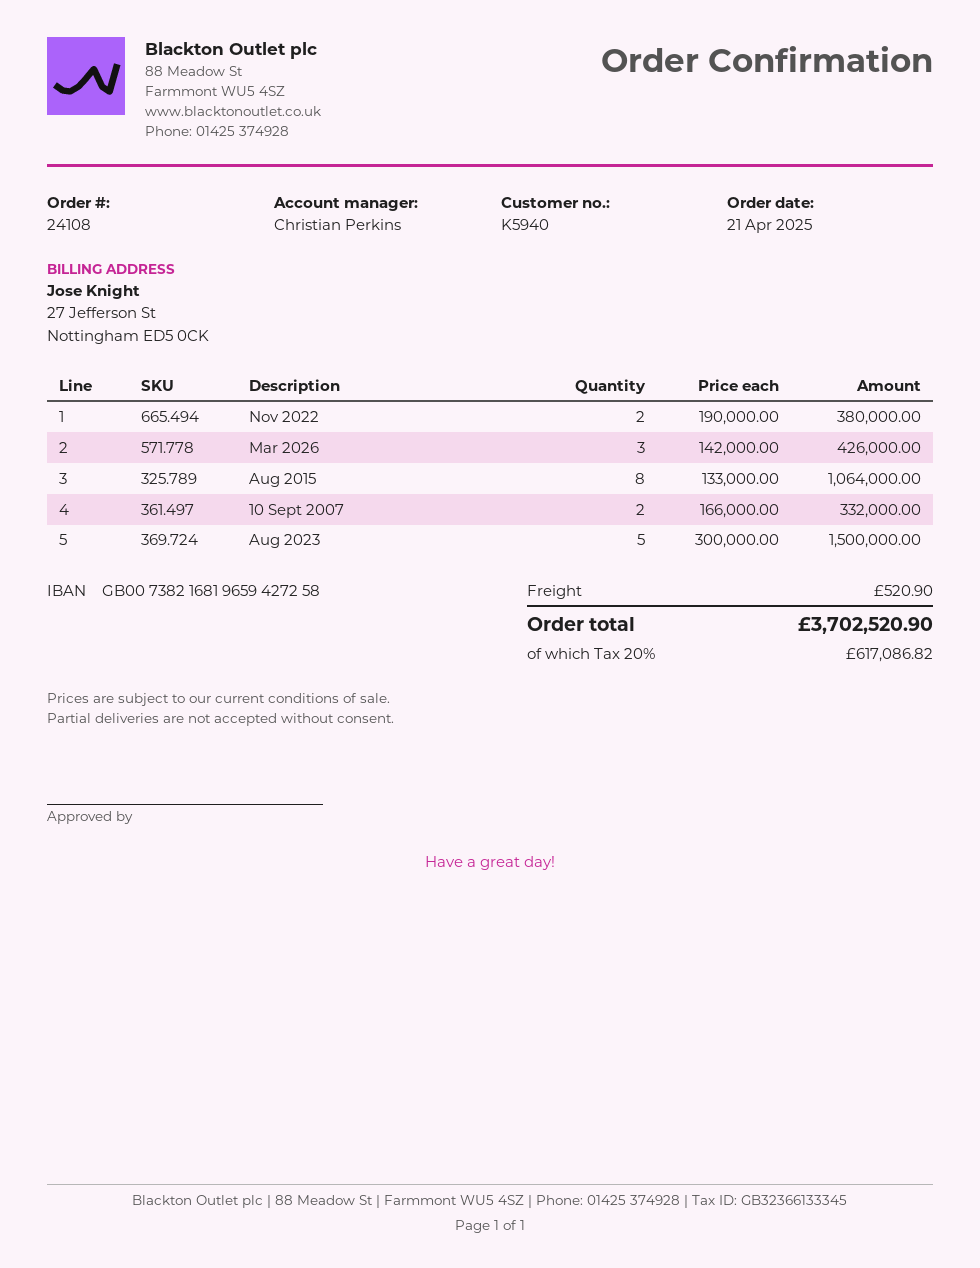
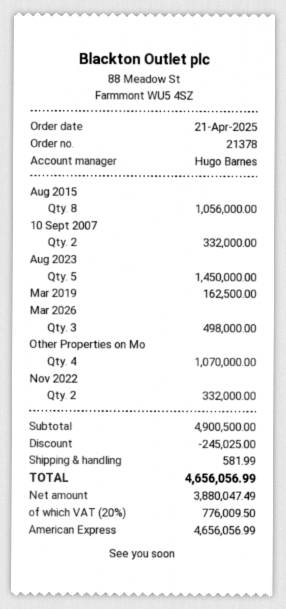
order number: 24108 -> 21378
sales rep: Christian Perkins -> Hugo Barnes
Nov 2022: 2 for 380000.00 -> 2 for 332000.00
Mar 2026: 3 for 426000.00 -> 3 for 498000.00
Aug 2015: 8 for 1064000.00 -> 8 for 1056000.00
Aug 2023: 5 for 1500000.00 -> 5 for 1450000.00
Mar 2019: none -> 1 for 162500.00
Other Properties on Mo: none -> 4 for 1070000.00
discount: none -> 245025.00
shipping: 520.90 -> 581.99
tax: 20% = 617086.82 -> 20% = 776009.50
total: 3702520.90 -> 4656056.99

